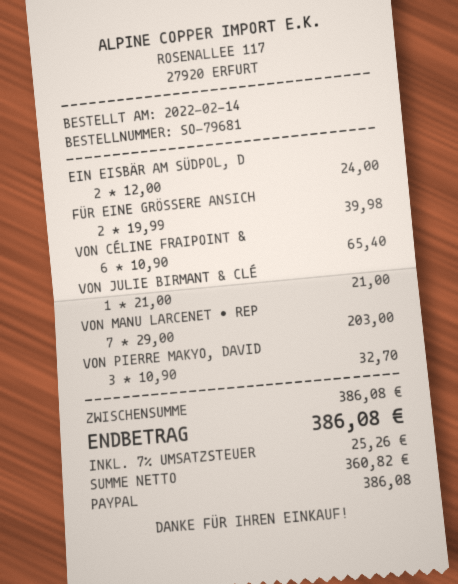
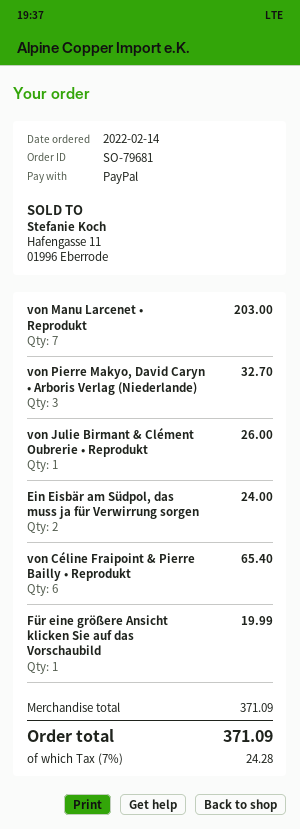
FÜR EINE GRÖSSERE ANSICH: 2 for 39.98 -> 1 for 19.99
VON JULIE BIRMANT & CLÉ: 1 for 21.00 -> 1 for 26.00
subtotal: 386.08 -> 371.09
tax: 7% = 25.26 -> 7% = 24.28
total: 386.08 -> 371.09

